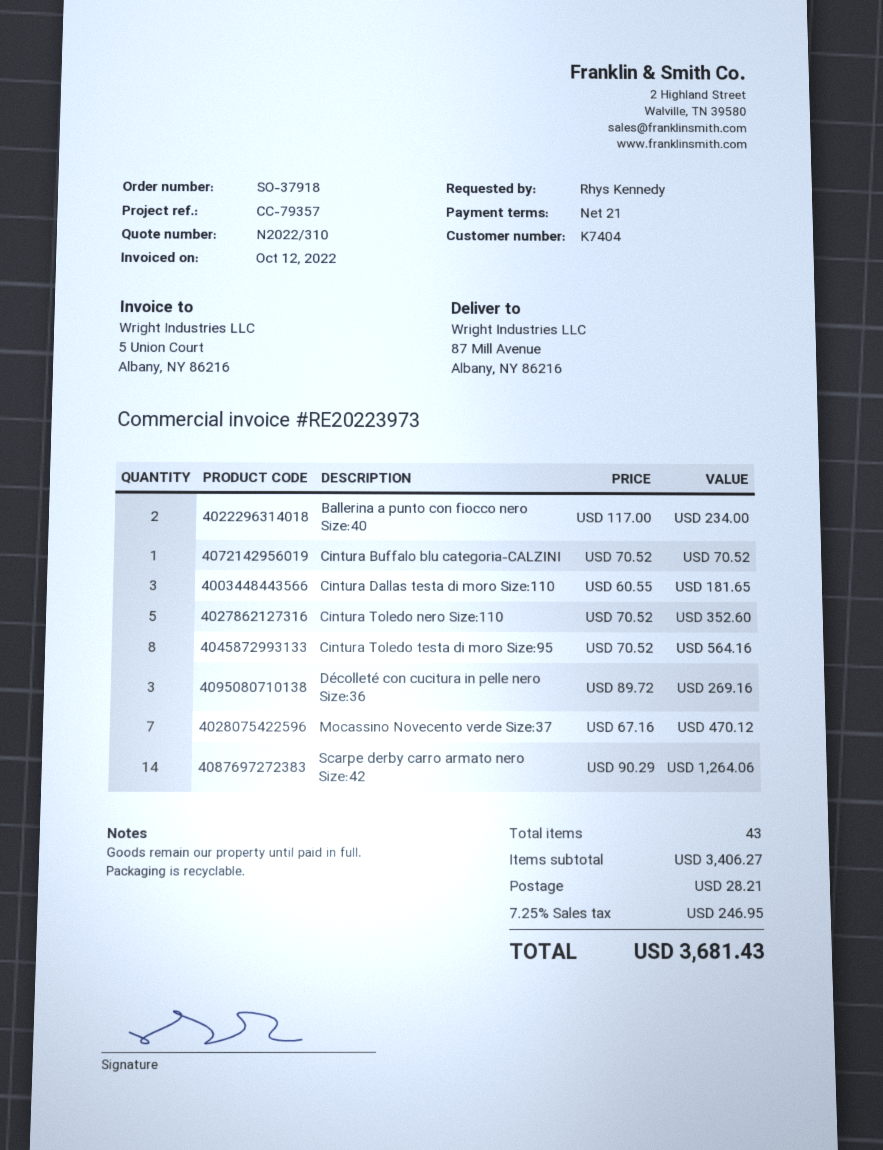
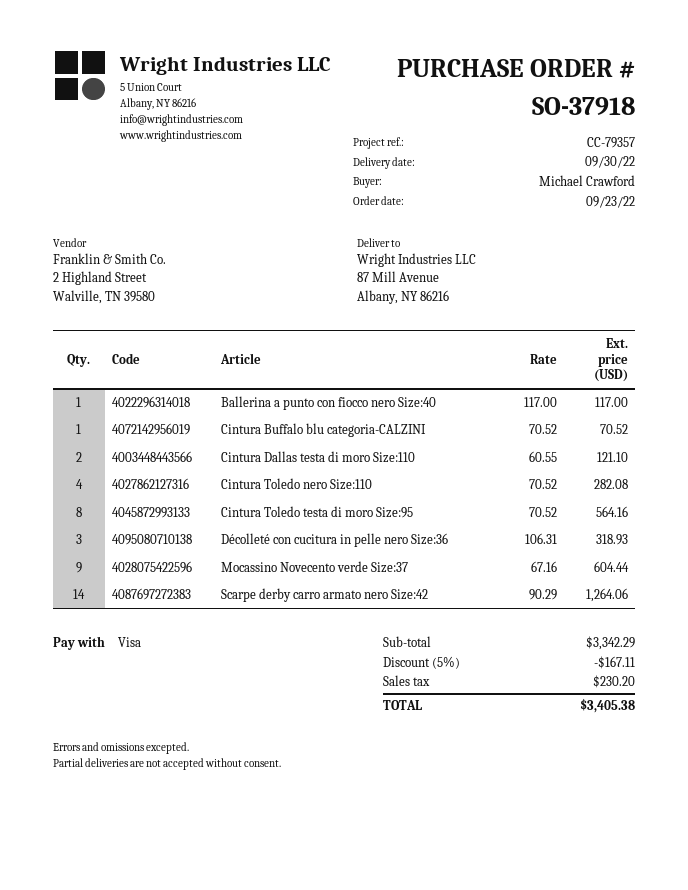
ordered by: Rhys Kennedy -> Michael Crawford
Ballerina a punto con fiocco nero Size:40: 2 x 117.00 = 234.00 -> 1 x 117.00 = 117.00
Cintura Dallas testa di moro Size:110: 3 x 60.55 = 181.65 -> 2 x 60.55 = 121.10
Cintura Toledo nero Size:110: 5 x 70.52 = 352.60 -> 4 x 70.52 = 282.08
Décolleté con cucitura in pelle nero Size:36: 3 x 89.72 = 269.16 -> 3 x 106.31 = 318.93
Mocassino Novecento verde Size:37: 7 x 67.16 = 470.12 -> 9 x 67.16 = 604.44
subtotal: 3406.27 -> 3342.29
discount: none -> 5% = 167.11
shipping: 28.21 -> none
tax: 246.95 -> 230.20
total: 3681.43 -> 3405.38

